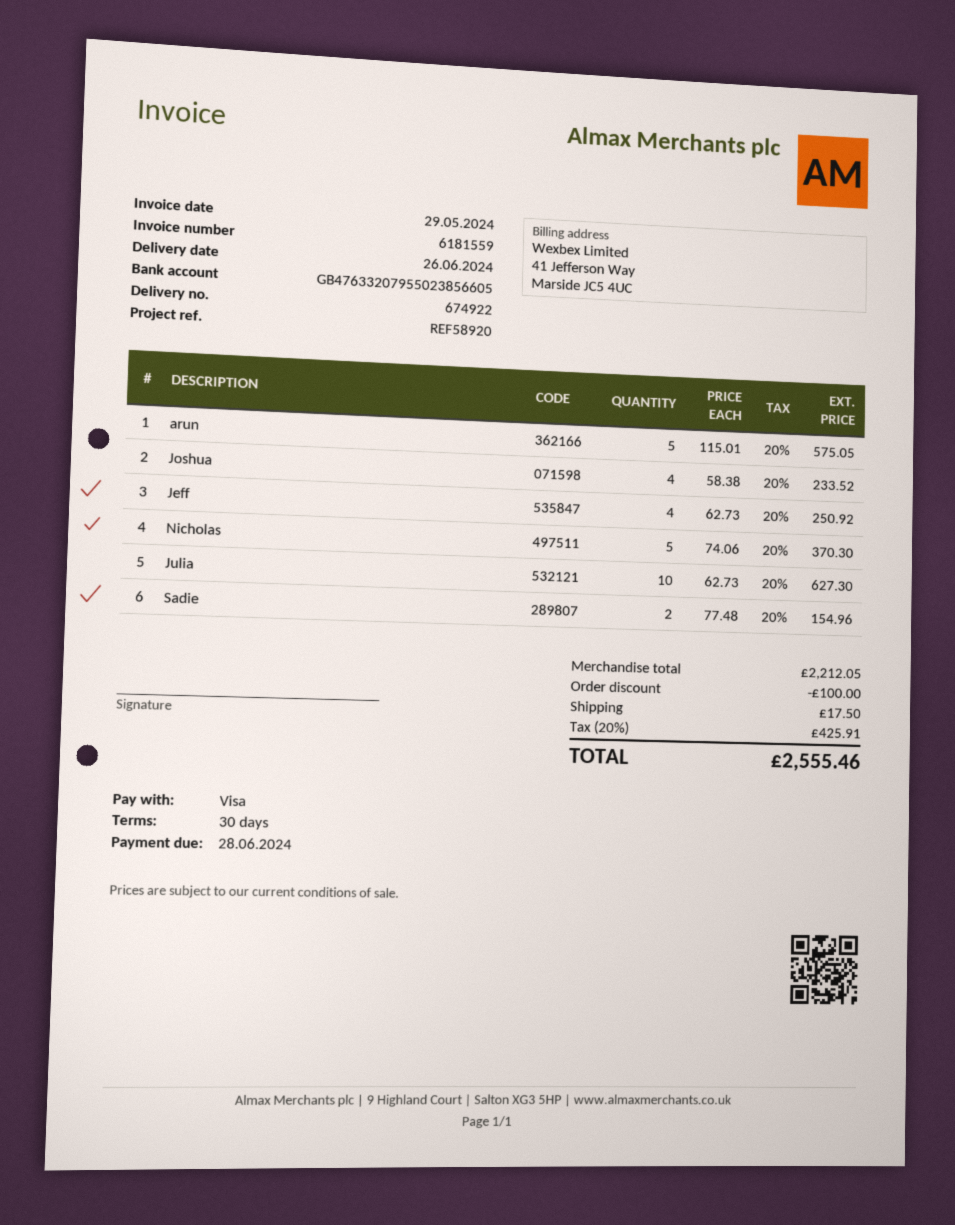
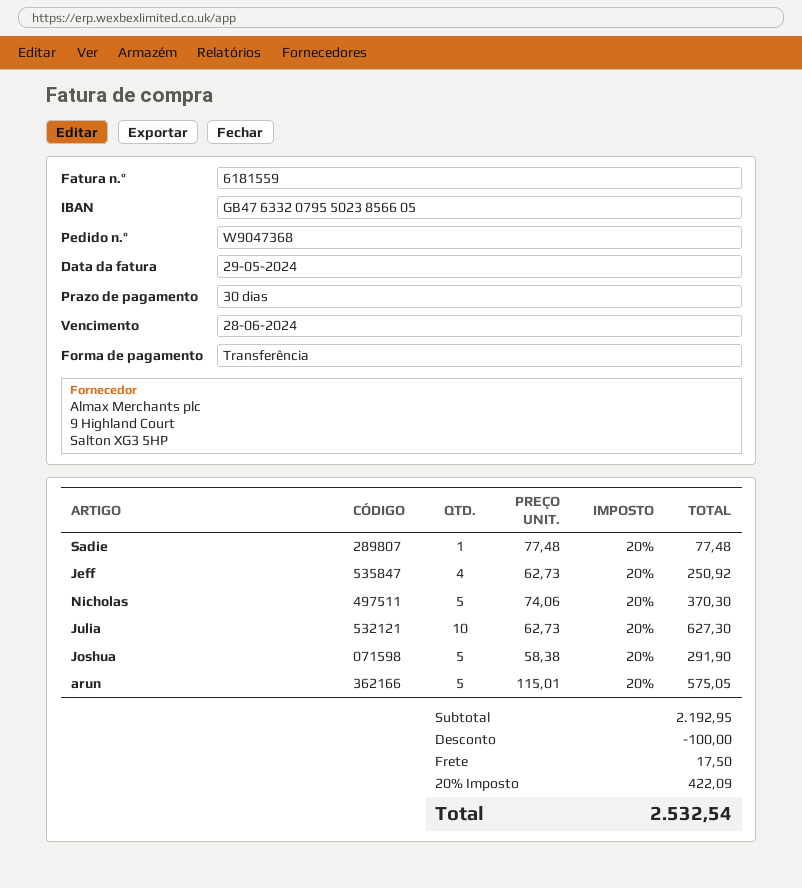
payment method: Visa -> bank transfer
Joshua: 4 x 58.38 = 233.52 -> 5 x 58.38 = 291.90
Sadie: 2 x 77.48 = 154.96 -> 1 x 77.48 = 77.48
subtotal: 2212.05 -> 2192.95
tax: 20% = 425.91 -> 20% = 422.09
total: 2555.46 -> 2532.54

